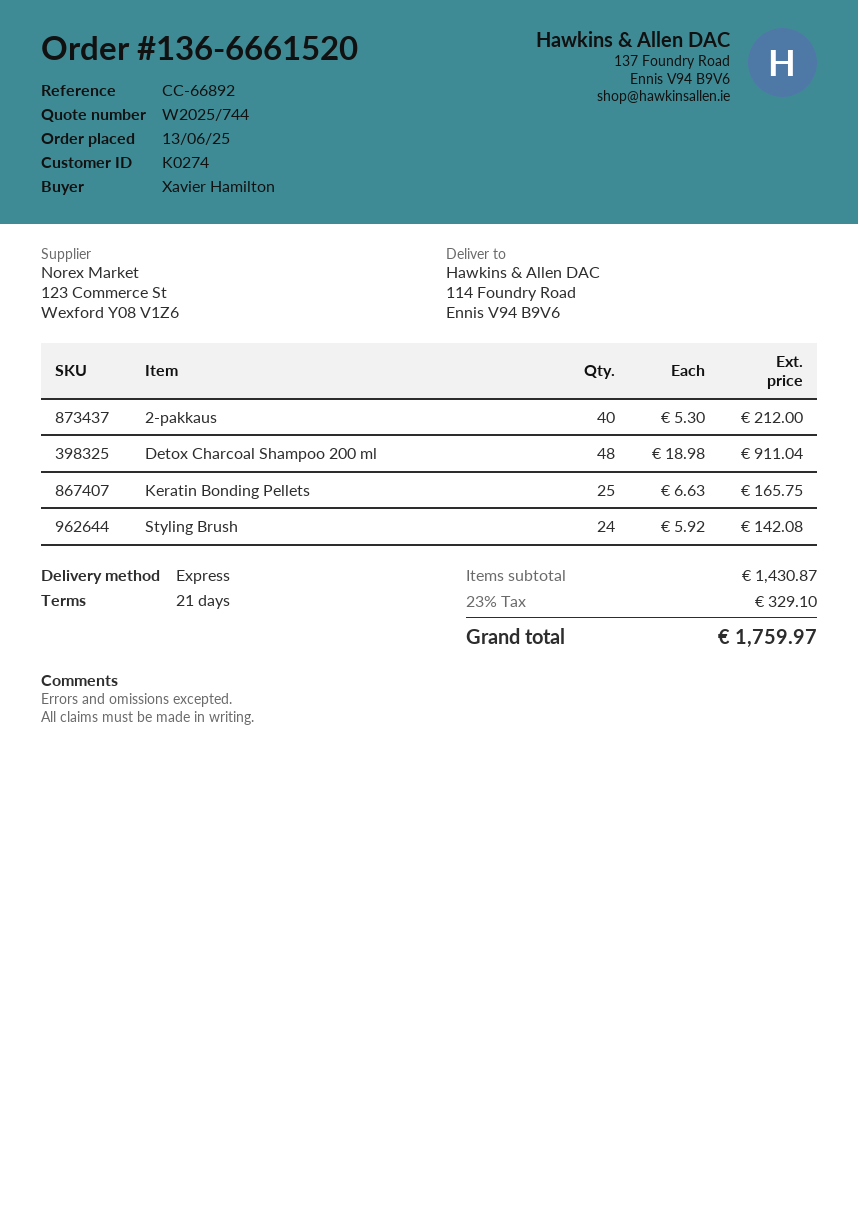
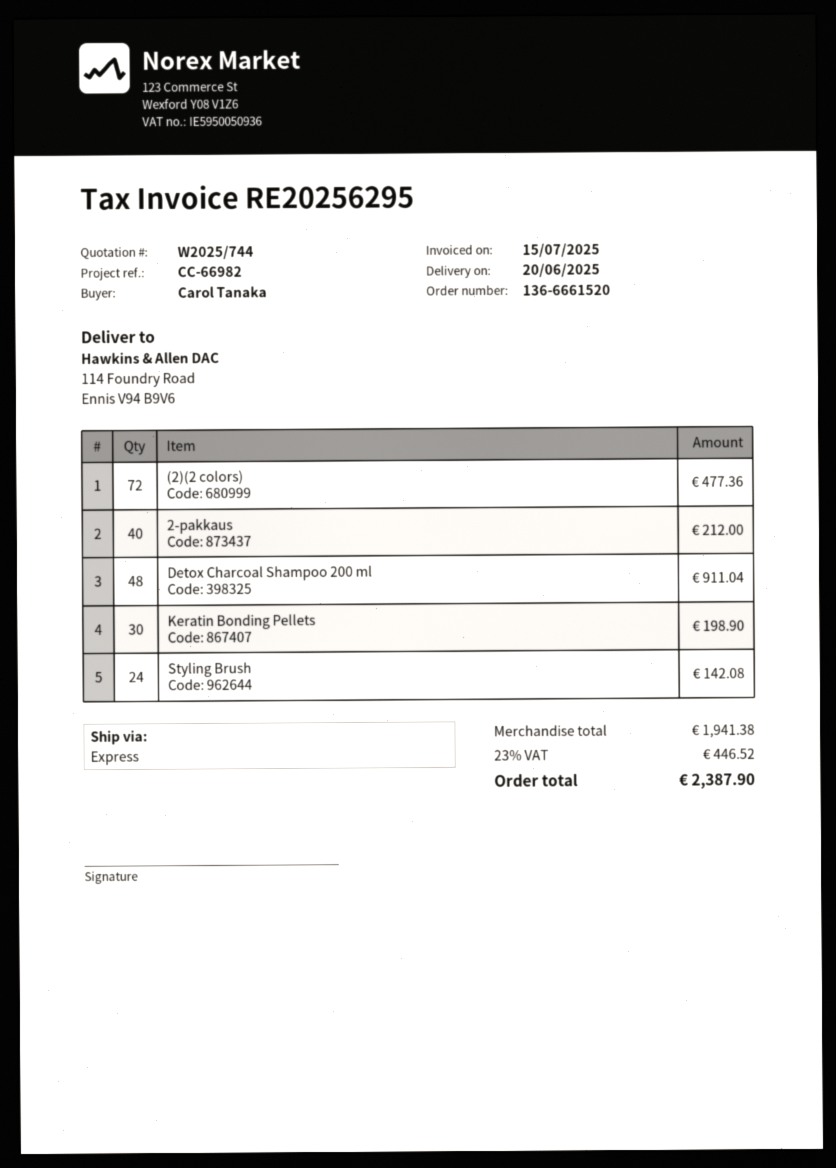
reference: CC-66892 -> CC-66982
ordered by: Xavier Hamilton -> Carol Tanaka
Keratin Bonding Pellets: 25 for 165.75 -> 30 for 198.90
(2)(2 colors): none -> 72 for 477.36
subtotal: 1430.87 -> 1941.38
tax: 23% = 329.10 -> 23% = 446.52
total: 1759.97 -> 2387.90

